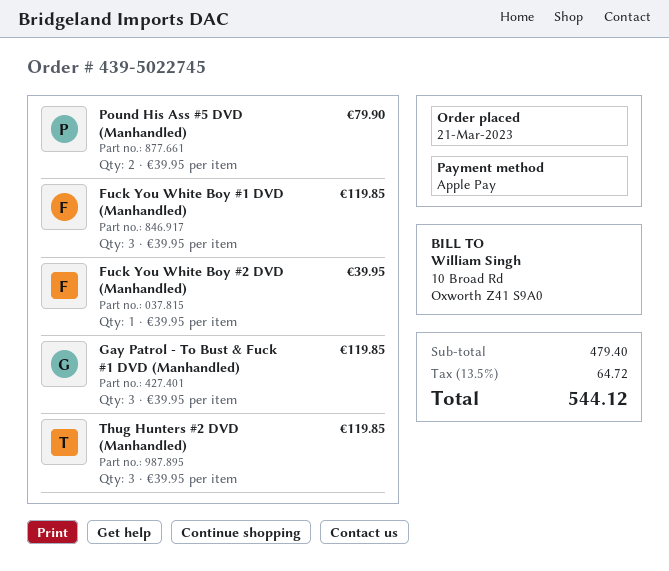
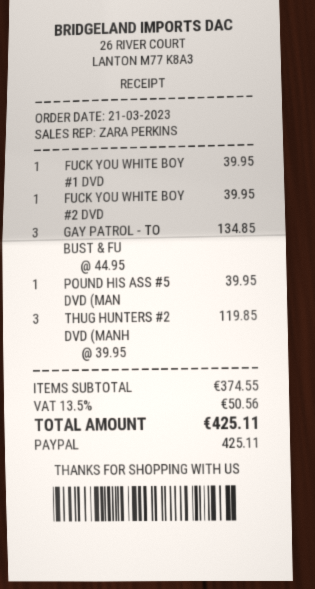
payment method: Apple Pay -> PayPal
Pound His Ass #5 DVD (Manhandled): 2 x 39.95 = 79.90 -> 1 x 39.95 = 39.95
Fuck You White Boy #1 DVD (Manhandled): 3 x 39.95 = 119.85 -> 1 x 39.95 = 39.95
Gay Patrol - To Bust & Fuck #1 DVD (Manhandled): 3 x 39.95 = 119.85 -> 3 x 44.95 = 134.85
subtotal: 479.40 -> 374.55
tax: 13.5% = 64.72 -> 13.5% = 50.56
total: 544.12 -> 425.11

